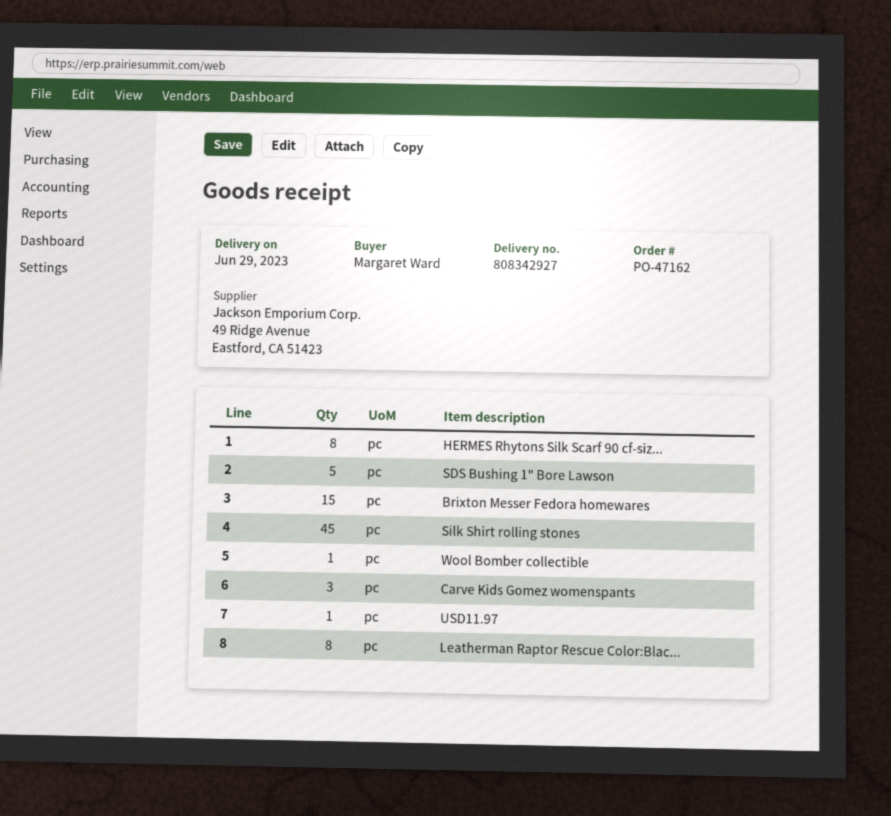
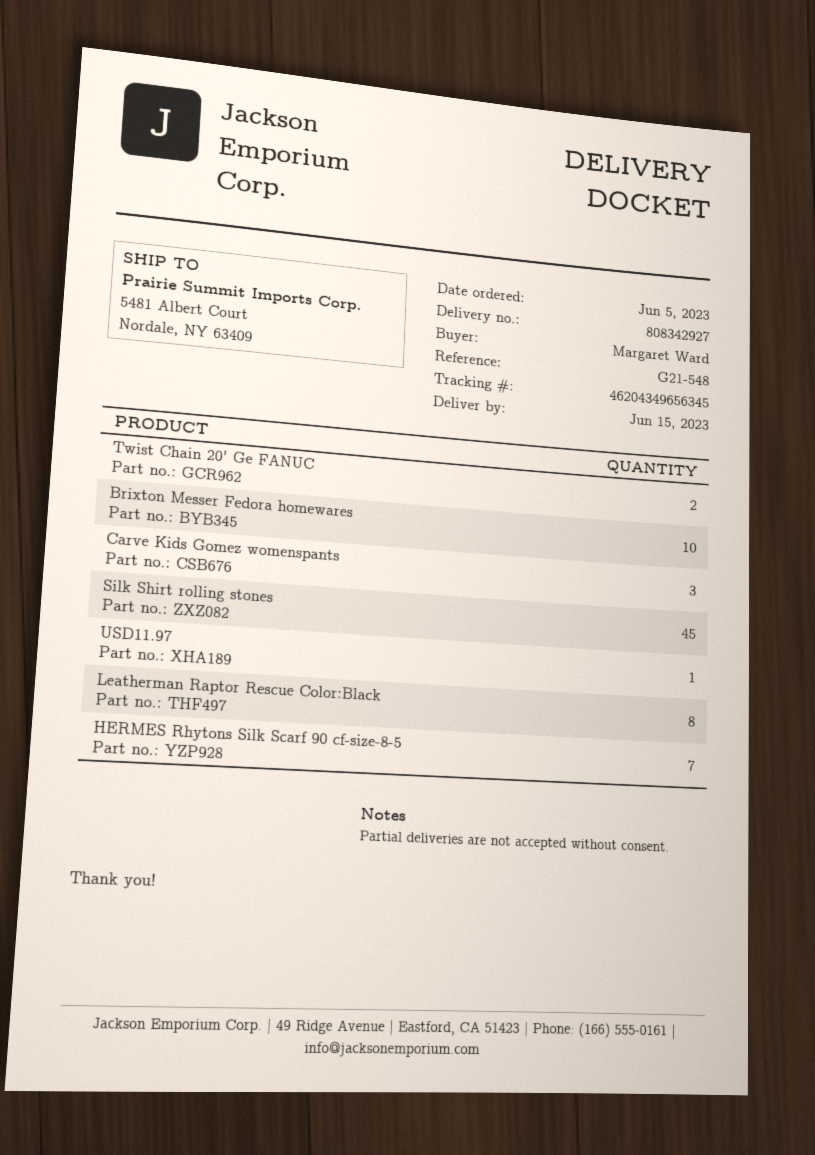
delivery date: 2023-06-29 -> 2023-06-15
HERMES Rhytons Silk Scarf 90 cf-siz...: 8 -> 7
SDS Bushing 1" Bore Lawson: 5 -> none
Brixton Messer Fedora homewares: 15 -> 10
Wool Bomber collectible: 1 -> none
Twist Chain 20' Ge FANUC: none -> 2

